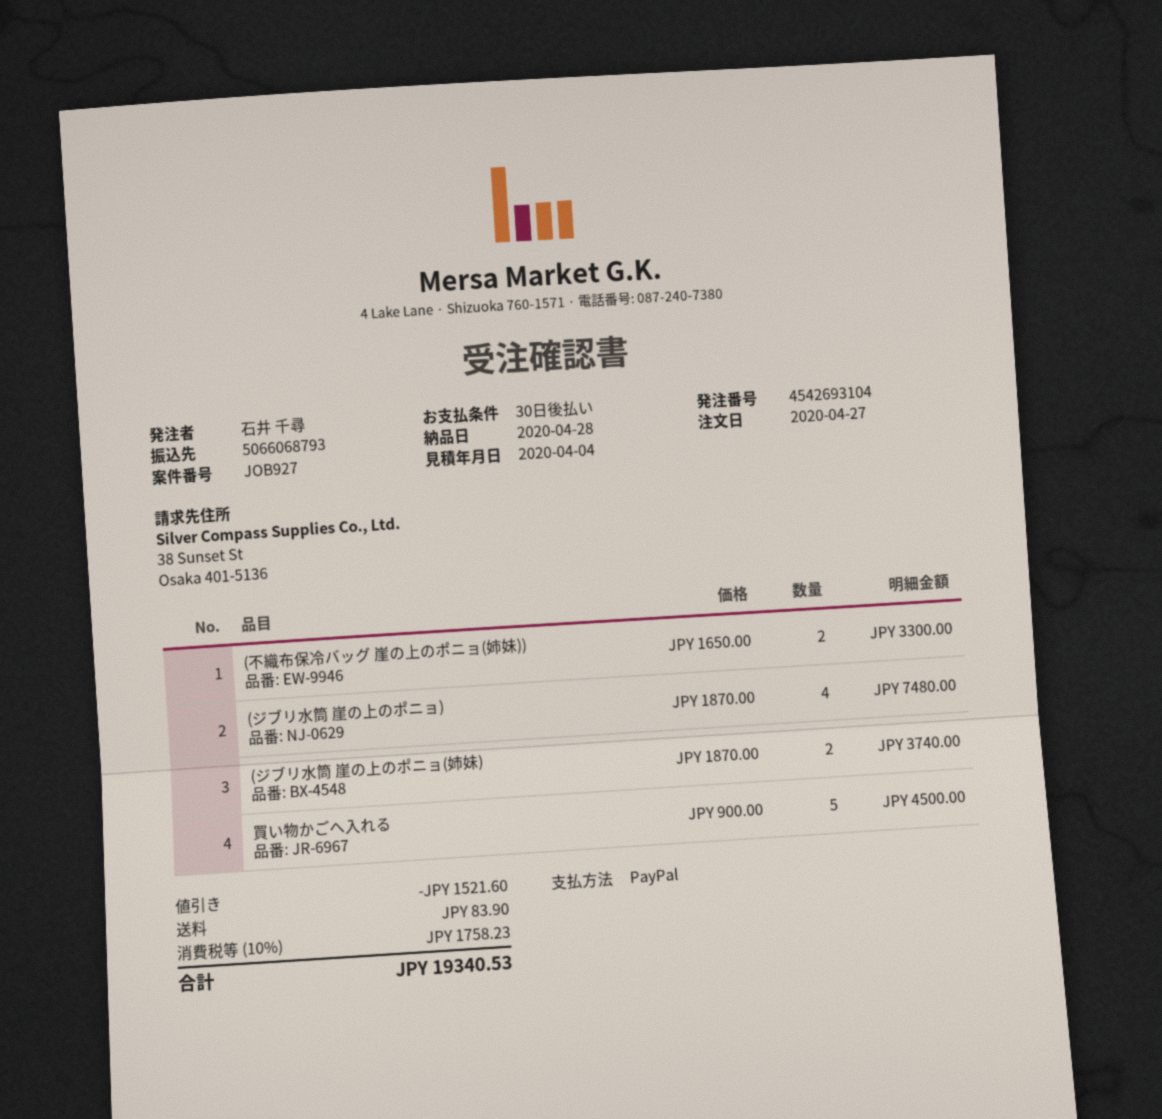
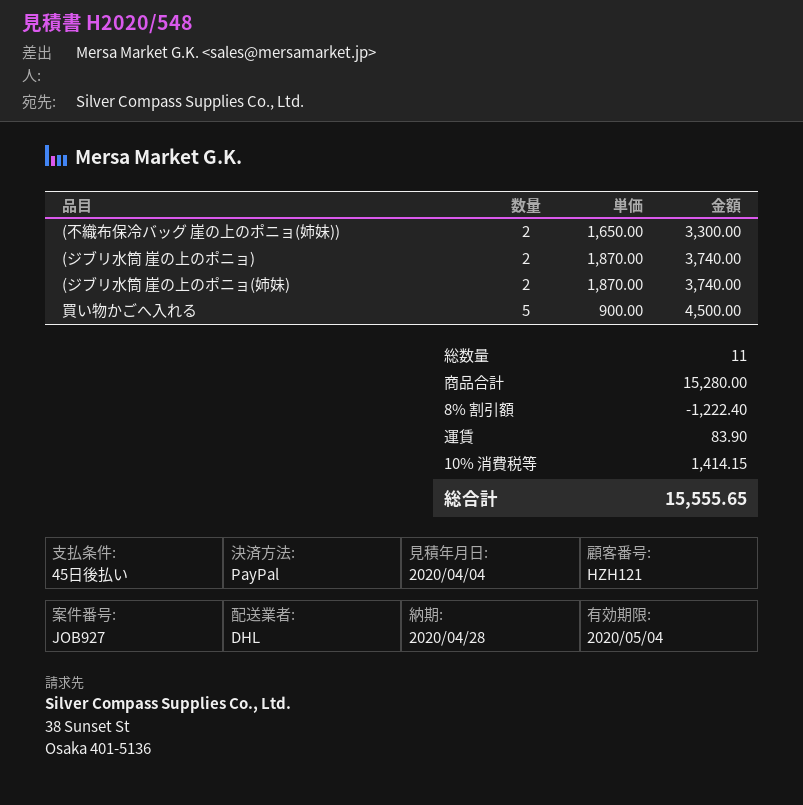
payment terms: 30 days -> 45 days
(ジブリ水筒 崖の上のポニョ): 4 x 1870.00 = 7480.00 -> 2 x 1870.00 = 3740.00
discount: 1521.60 -> 1222.40
tax: 10% = 1758.23 -> 10% = 1414.15
total: 19340.53 -> 15555.65

